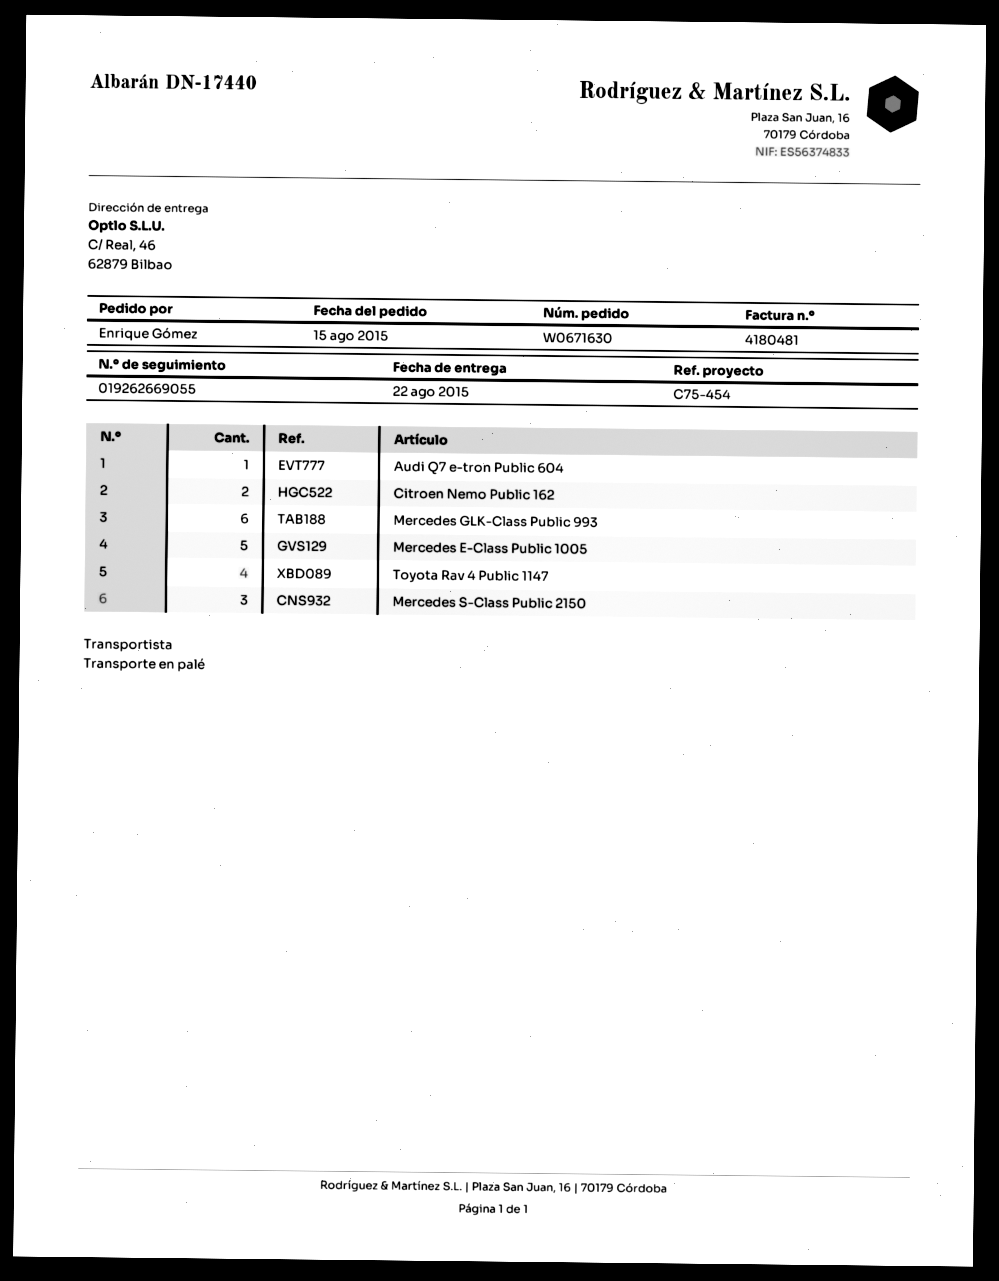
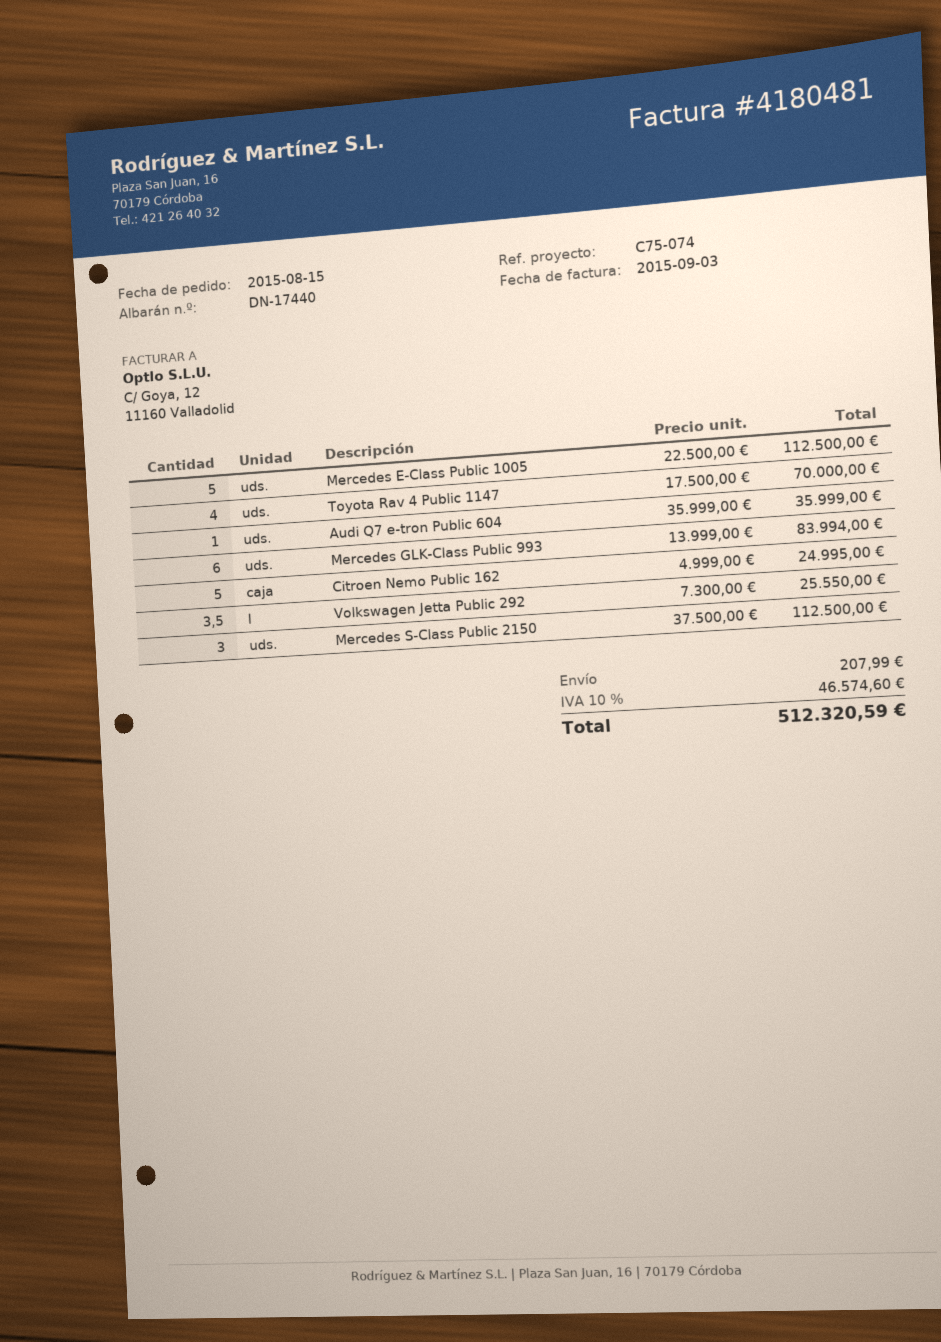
reference: C75-454 -> C75-074
Citroen Nemo Public 162: 2 -> 5
Volkswagen Jetta Public 292: none -> 3.5

